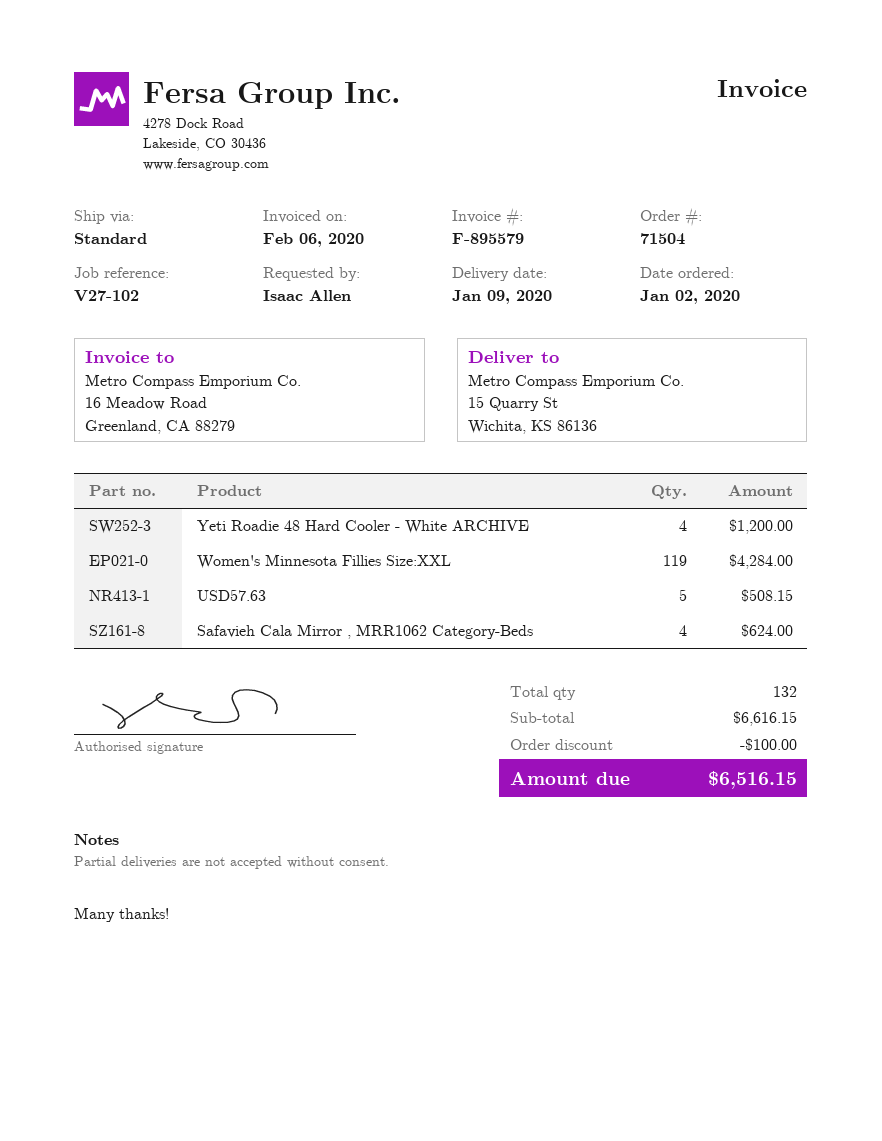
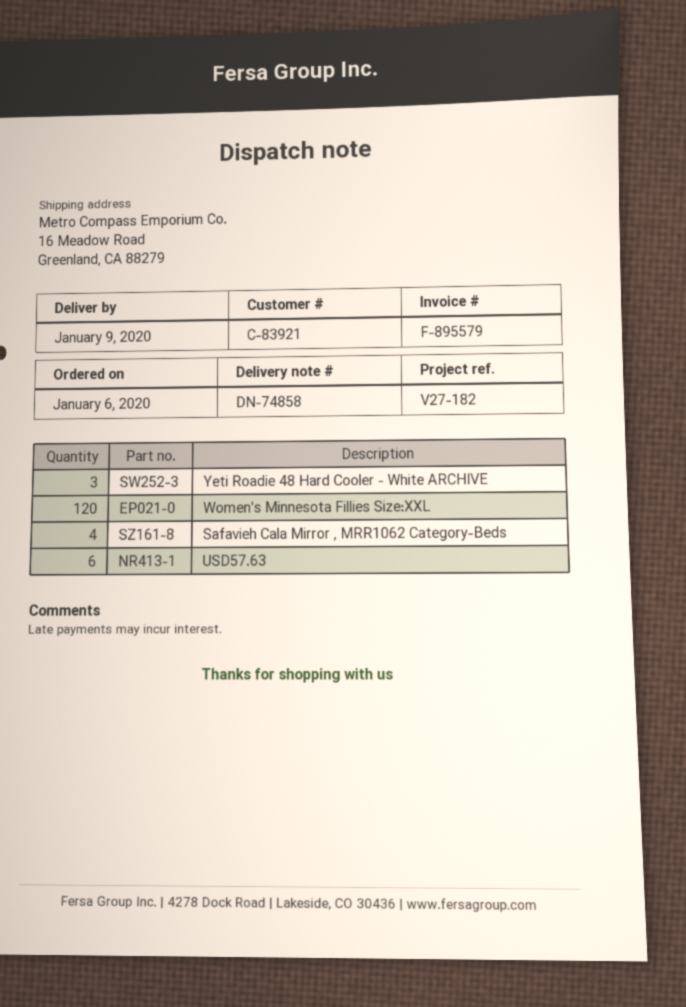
order date: 2020-01-02 -> 2020-01-06
reference: V27-102 -> V27-182
ship to: 15 Quarry St, Wichita, KS 86136 -> 16 Meadow Road, Greenland, CA 88279
Yeti Roadie 48 Hard Cooler - White ARCHIVE: 4 -> 3
Women's Minnesota Fillies Size:XXL: 119 -> 120
USD57.63: 5 -> 6

